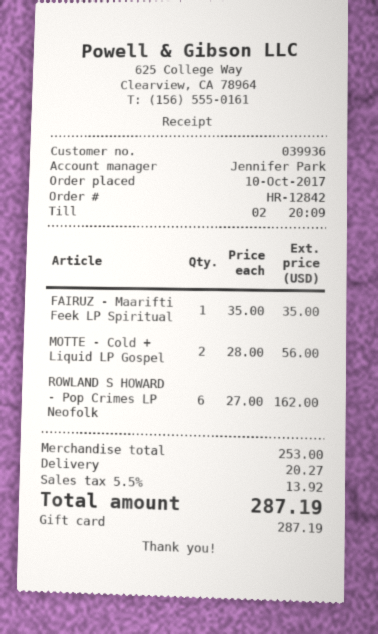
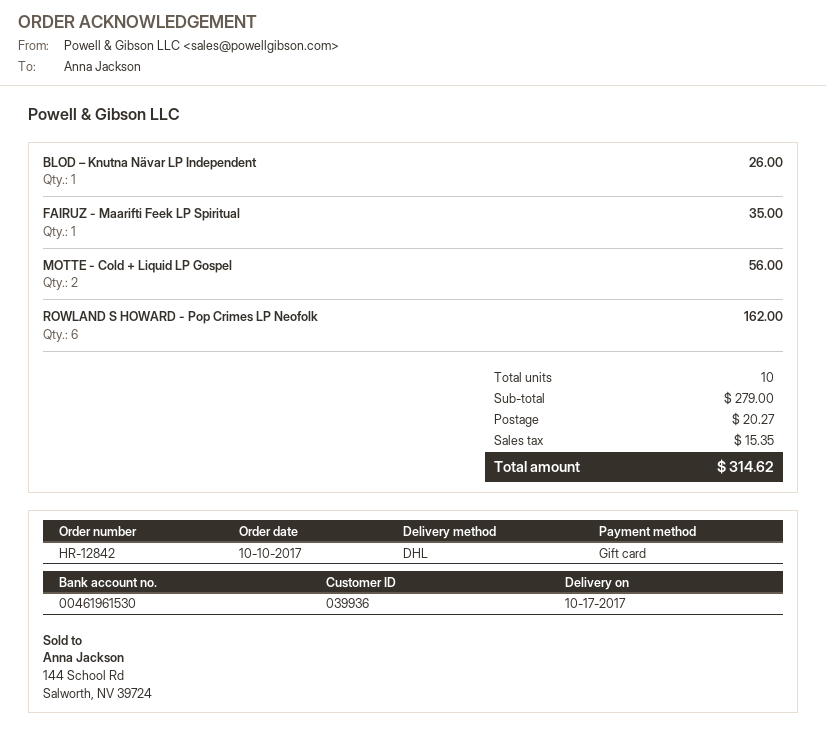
BLOD – Knutna Nävar LP Independent: none -> 1 for 26.00
subtotal: 253.00 -> 279.00
tax: 13.92 -> 15.35
total: 287.19 -> 314.62

